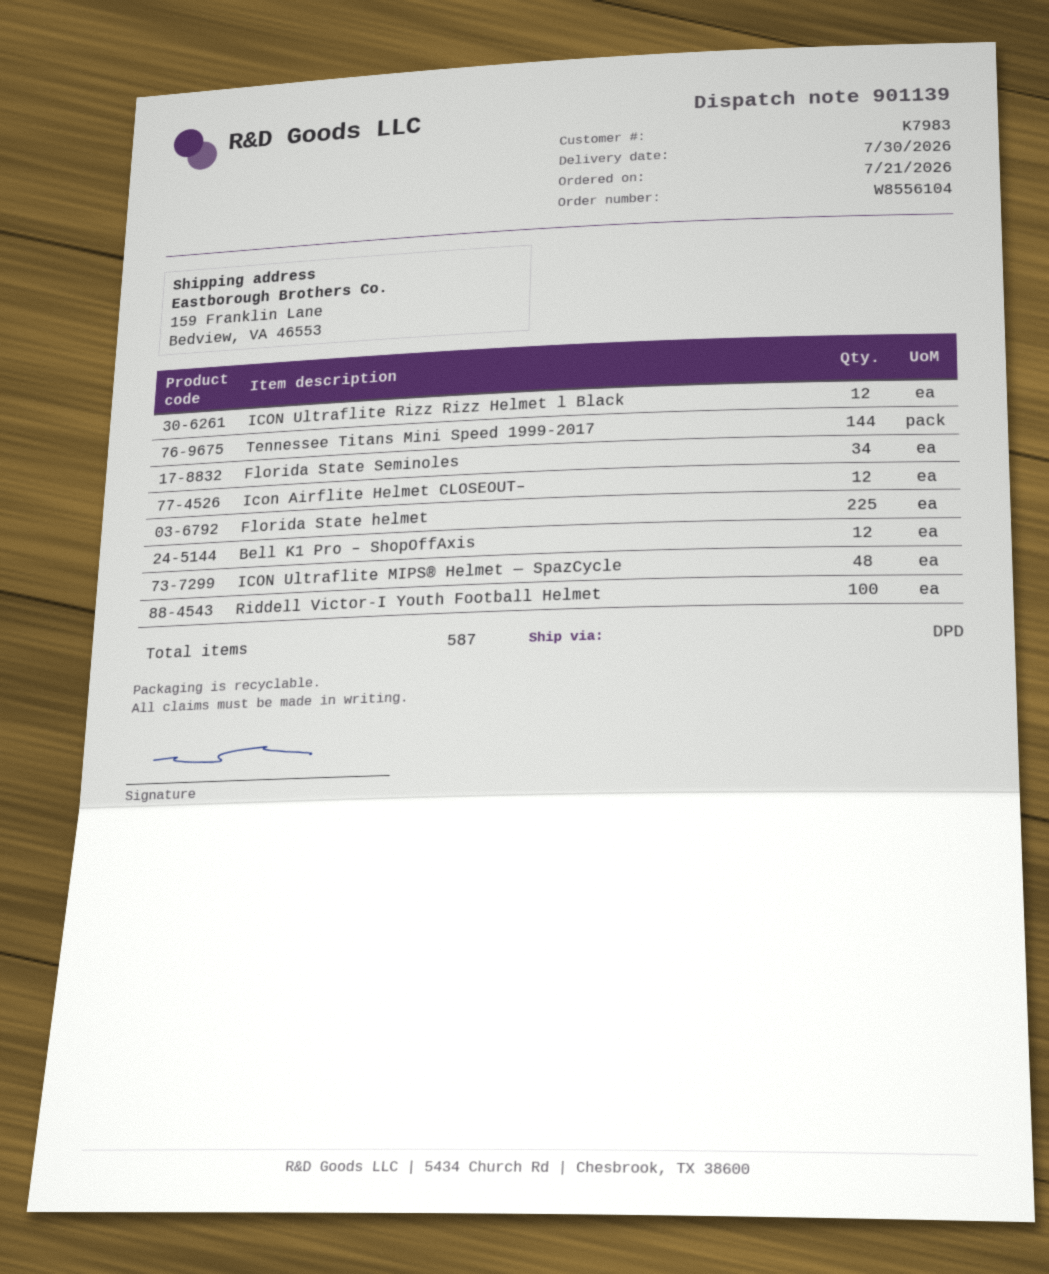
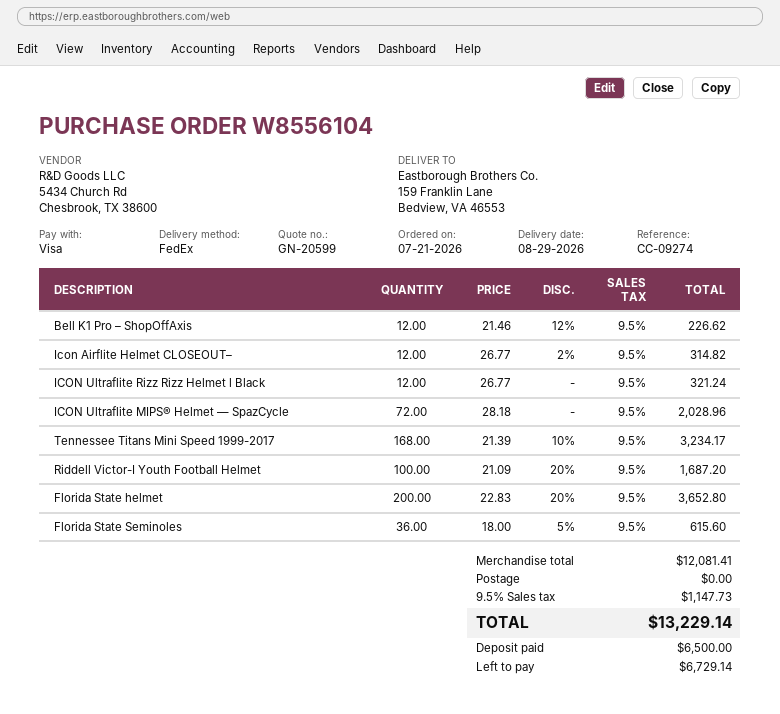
delivery date: 2026-07-30 -> 2026-08-29
shipping method: DPD -> FedEx
Tennessee Titans Mini Speed 1999-2017: 144 -> 168
Florida State Seminoles: 34 -> 36
Florida State helmet: 225 -> 200
ICON Ultraflite MIPS® Helmet — SpazCycle: 48 -> 72

